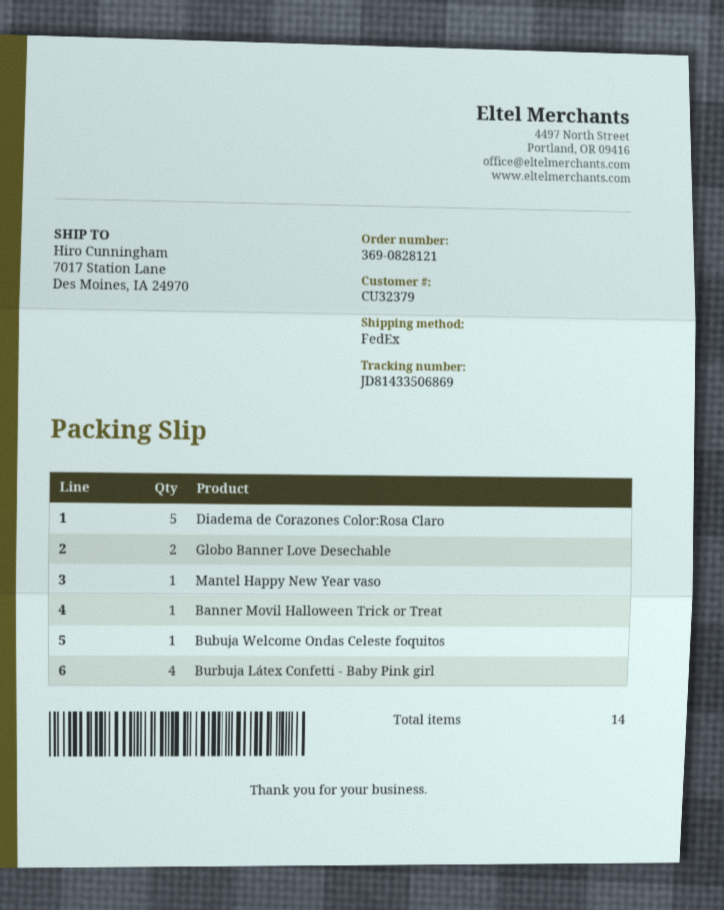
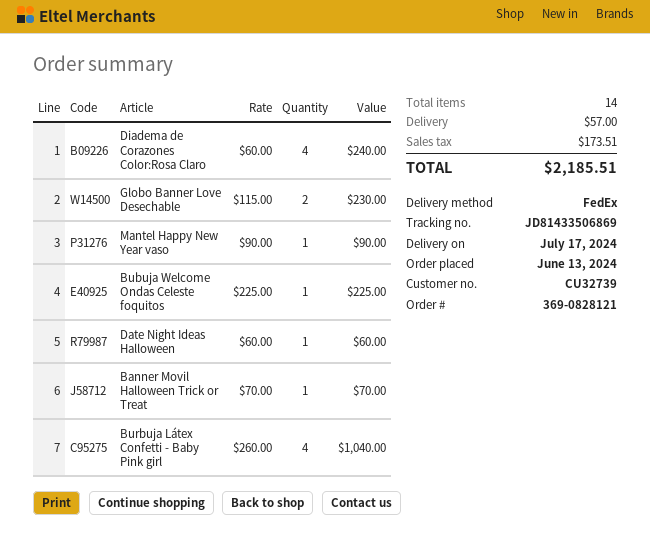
customer number: CU32379 -> CU32739
Diadema de Corazones Color:Rosa Claro: 5 -> 4
Date Night Ideas Halloween: none -> 1

